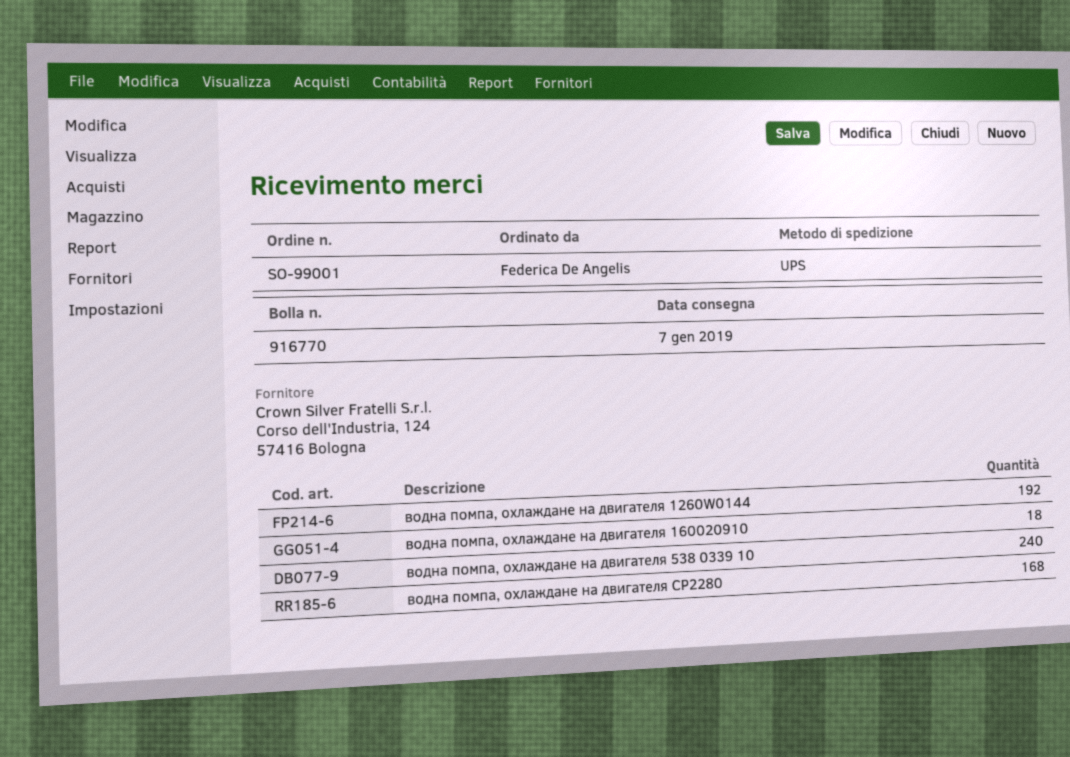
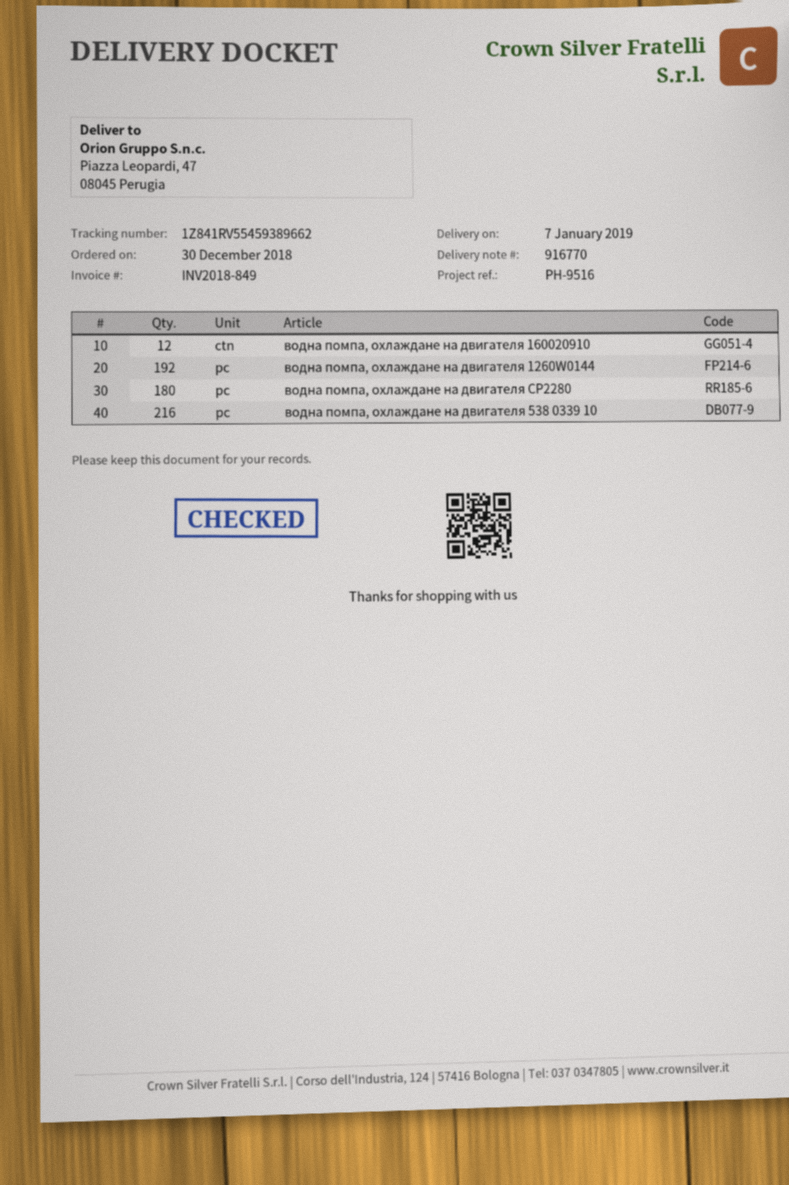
водна помпа, охлаждане на двигателя 160020910: 18 -> 12
водна помпа, охлаждане на двигателя 538 0339 10: 240 -> 216
водна помпа, охлаждане на двигателя CP2280: 168 -> 180

